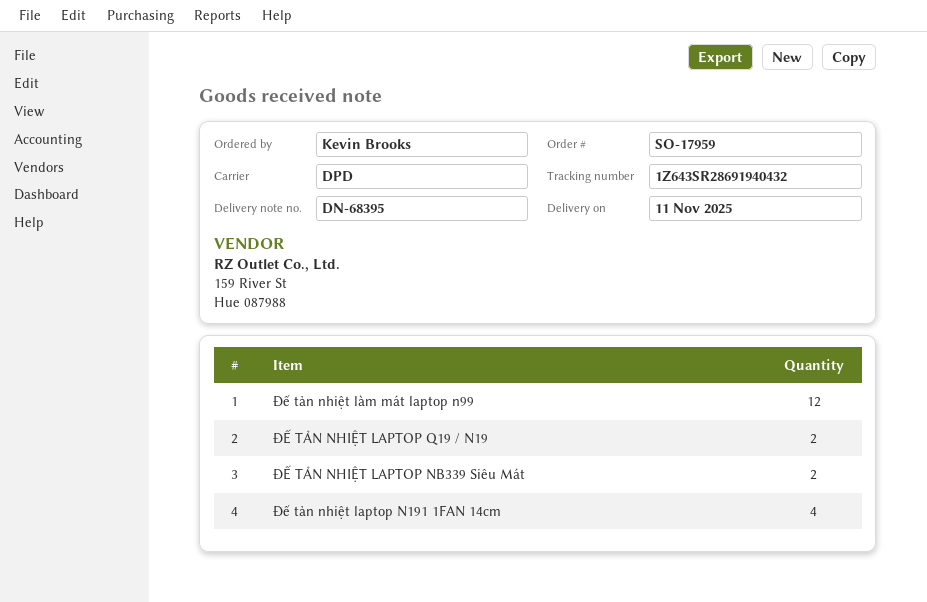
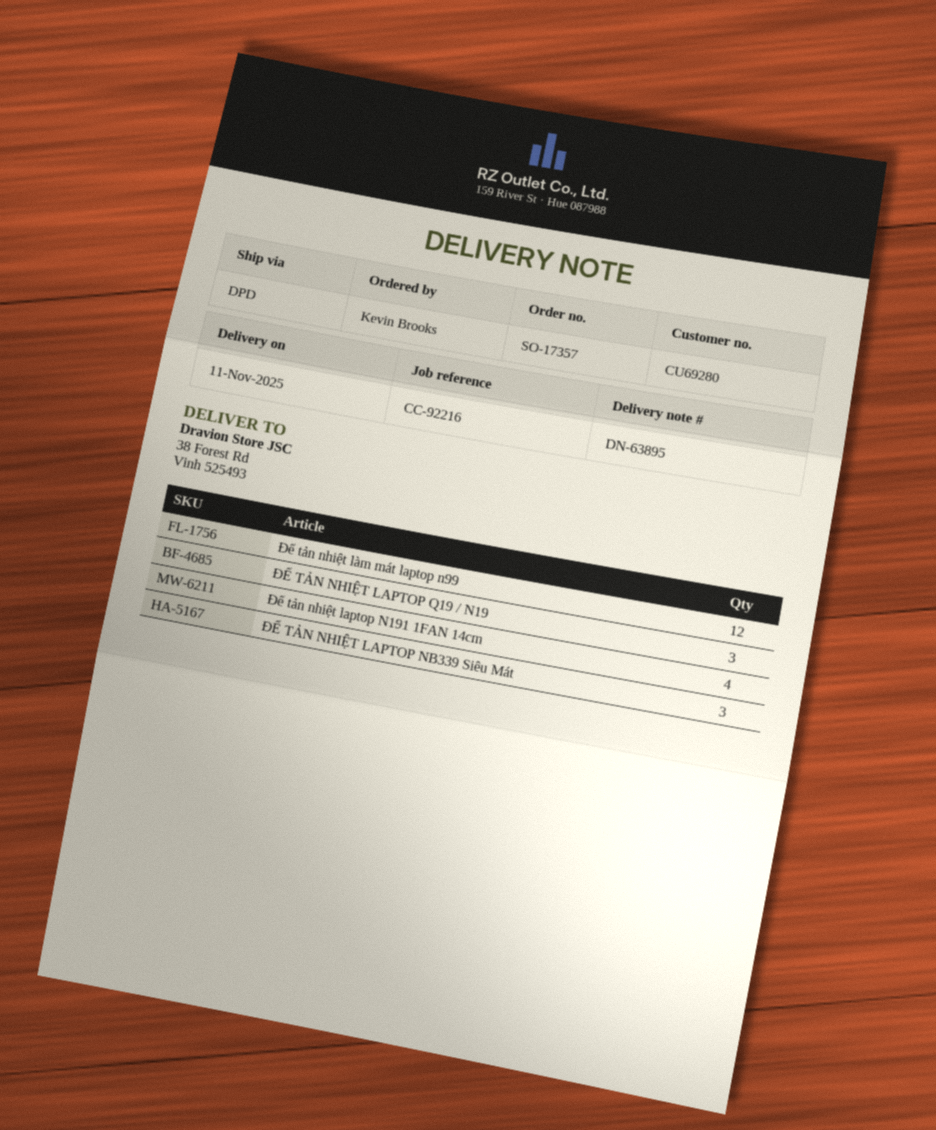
order number: SO-17959 -> SO-17357
delivery note number: DN-68395 -> DN-63895
ĐẾ TẢN NHIỆT LAPTOP Q19 / N19: 2 -> 3
ĐẾ TẢN NHIỆT LAPTOP NB339 Siêu Mát: 2 -> 3

